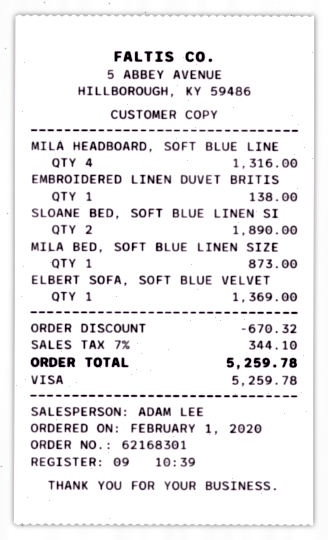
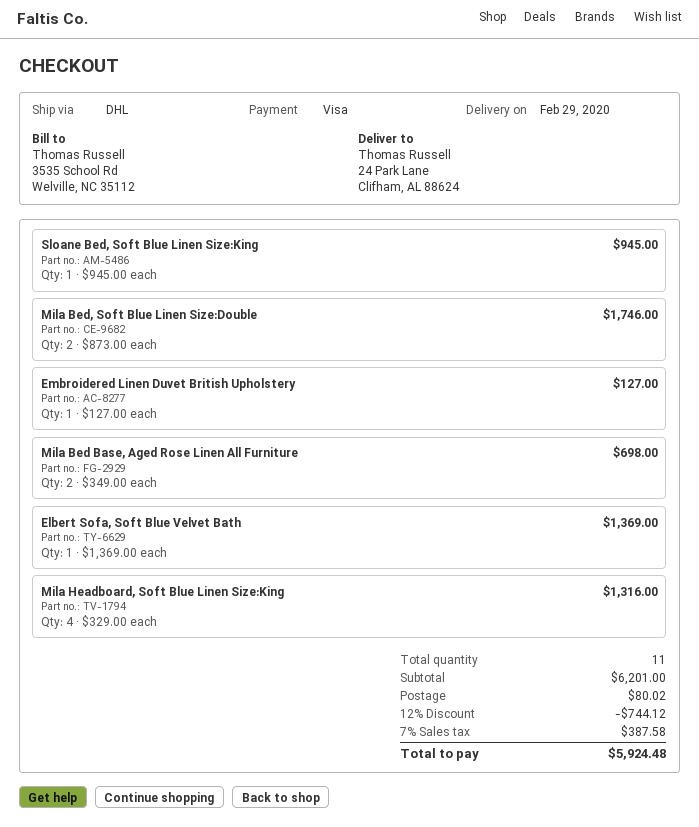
EMBROIDERED LINEN DUVET BRITIS: 1 for 138.00 -> 1 for 127.00
SLOANE BED, SOFT BLUE LINEN SI: 2 for 1890.00 -> 1 for 945.00
MILA BED, SOFT BLUE LINEN SIZE: 1 for 873.00 -> 2 for 1746.00
Mila Bed Base, Aged Rose Linen All Furniture: none -> 2 for 698.00
discount: 670.32 -> 744.12
shipping: none -> 80.02
tax: 7% = 344.10 -> 7% = 387.58
total: 5259.78 -> 5924.48

